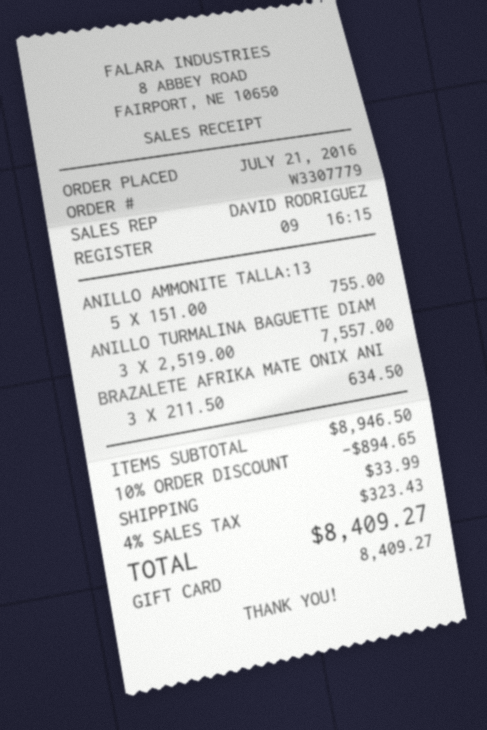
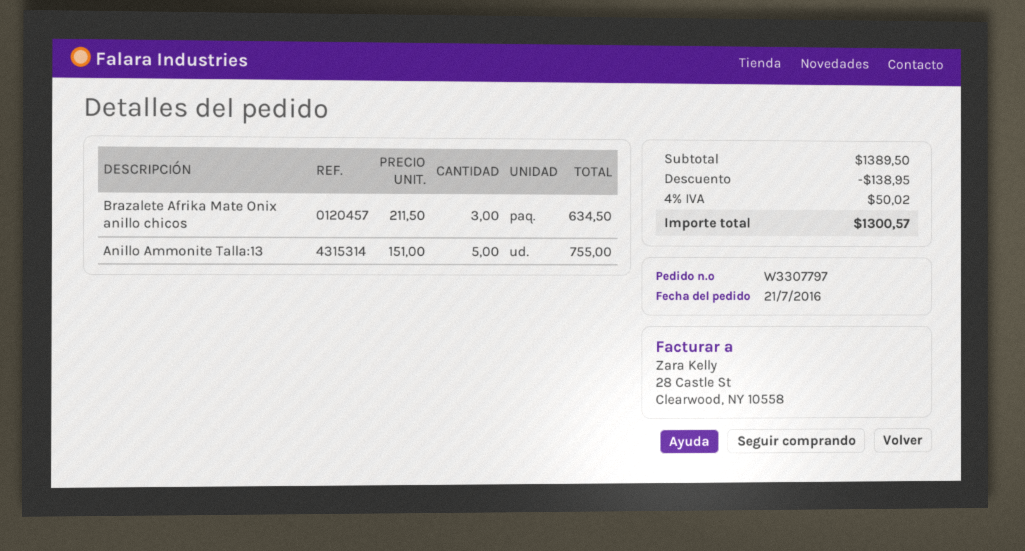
order number: W3307779 -> W3307797
ANILLO TURMALINA BAGUETTE DIAM: 3 x 2519.00 = 7557.00 -> none
subtotal: 8946.50 -> 1389.50
discount: 894.65 -> 138.95
shipping: 33.99 -> none
tax: 4% = 323.43 -> 4% = 50.02
total: 8409.27 -> 1300.57

